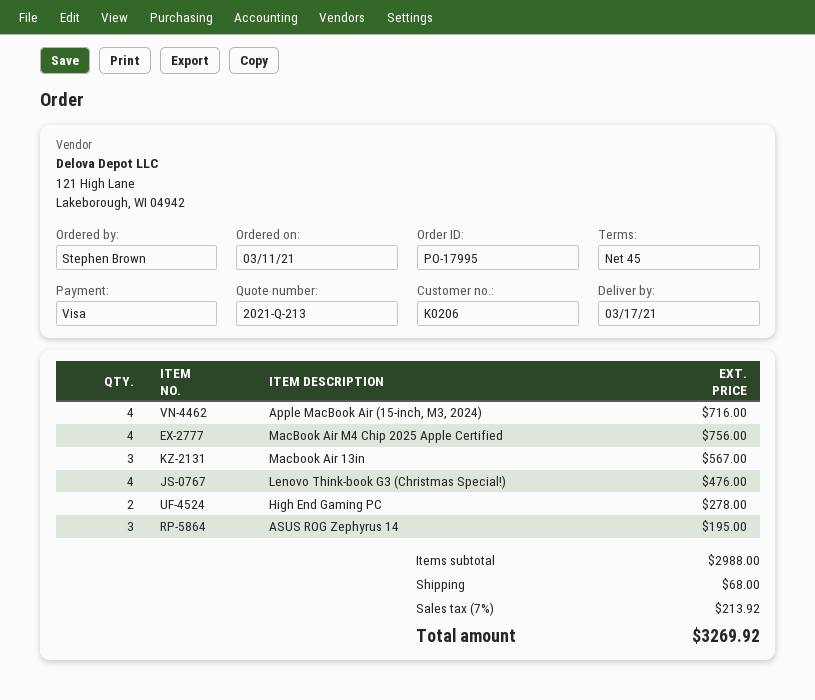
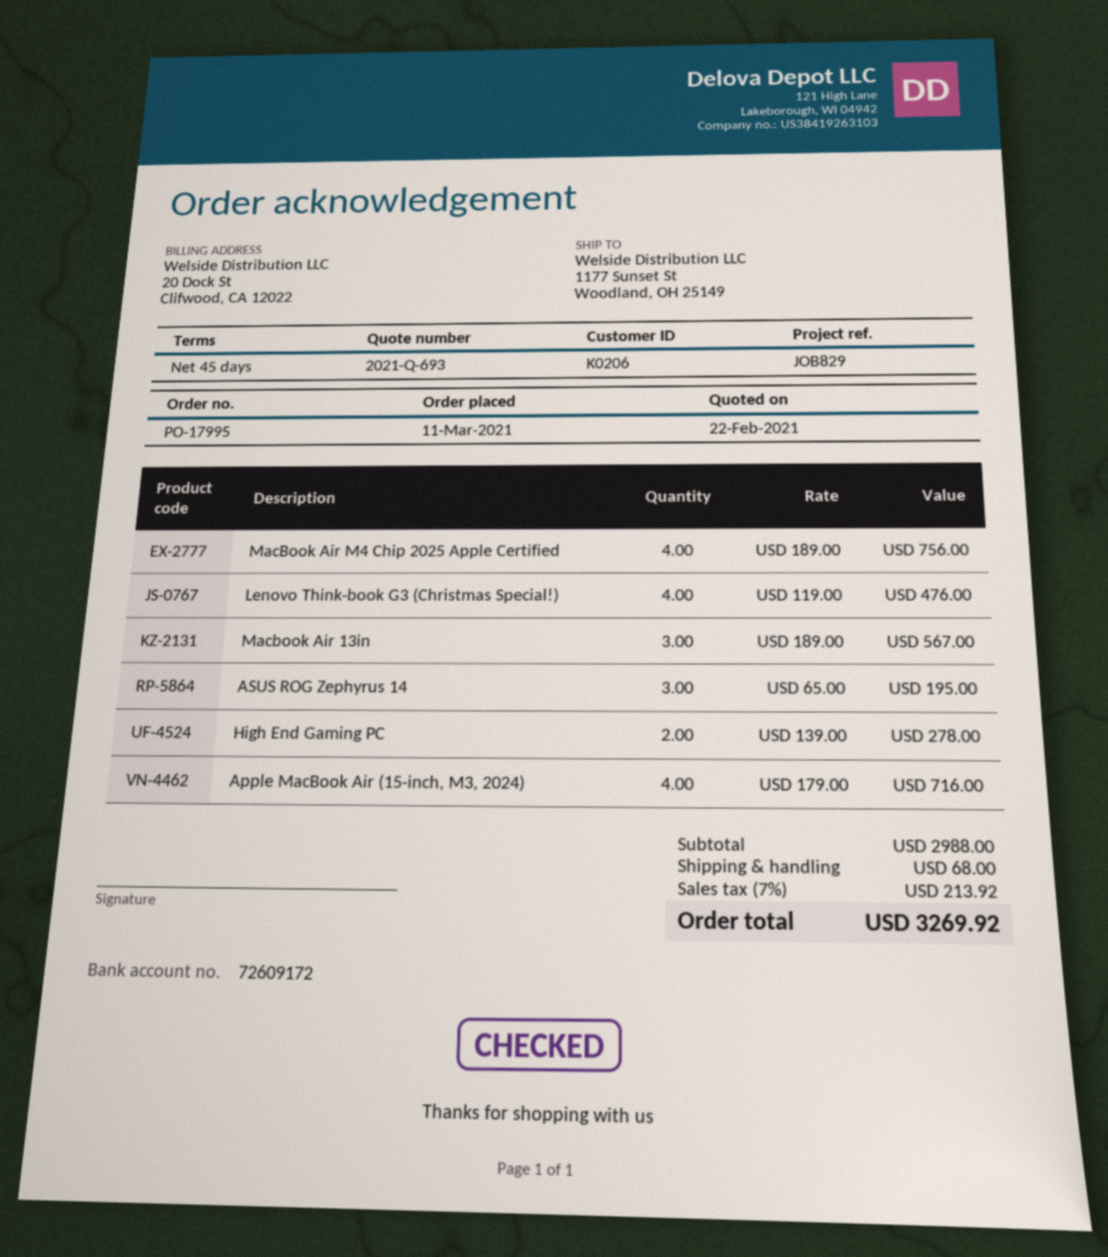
quote number: 2021-Q-213 -> 2021-Q-693

